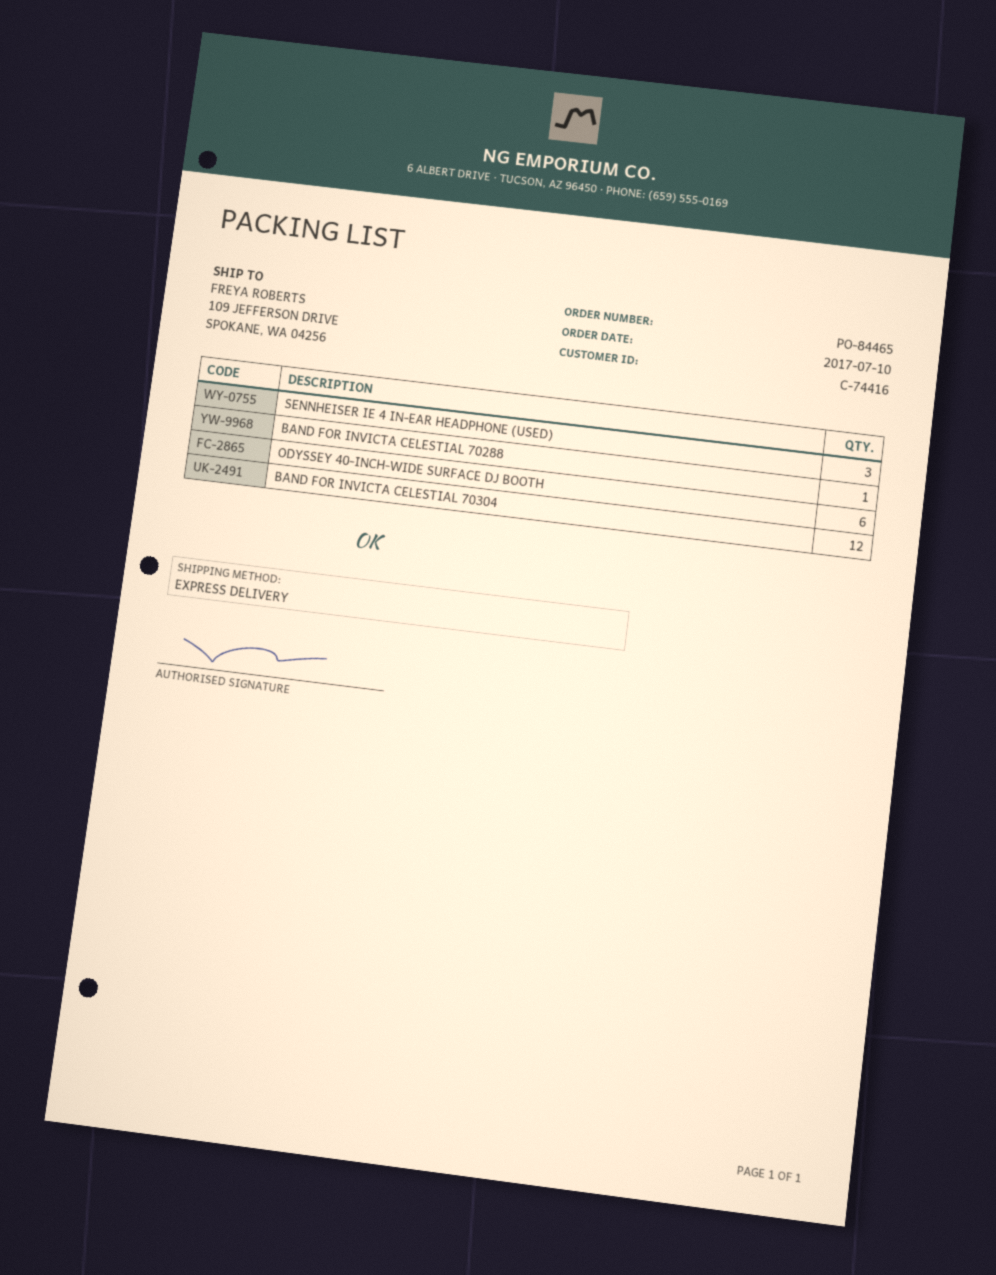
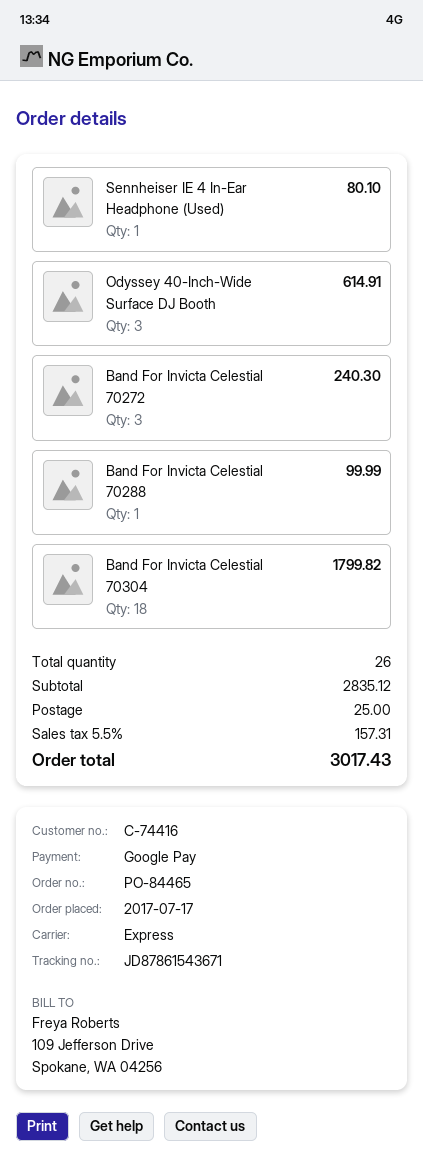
order date: 2017-07-10 -> 2017-07-17
SENNHEISER IE 4 IN-EAR HEADPHONE (USED): 3 -> 1
ODYSSEY 40-INCH-WIDE SURFACE DJ BOOTH: 6 -> 3
BAND FOR INVICTA CELESTIAL 70304: 12 -> 18
Band For Invicta Celestial 70272: none -> 3

